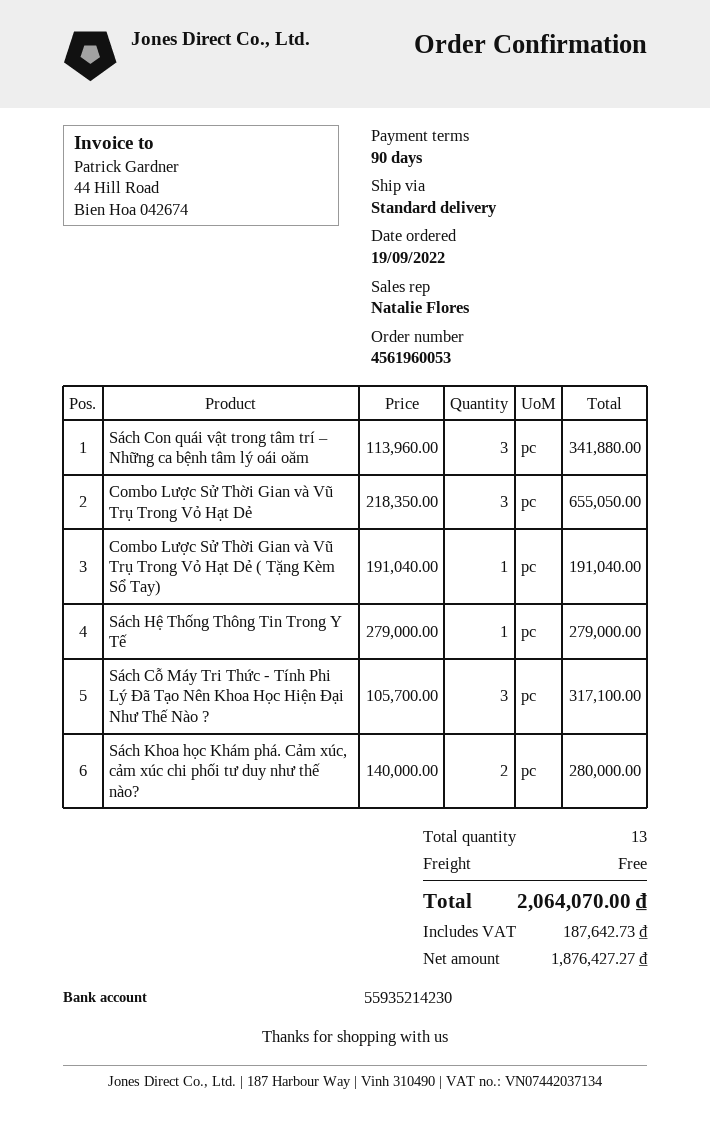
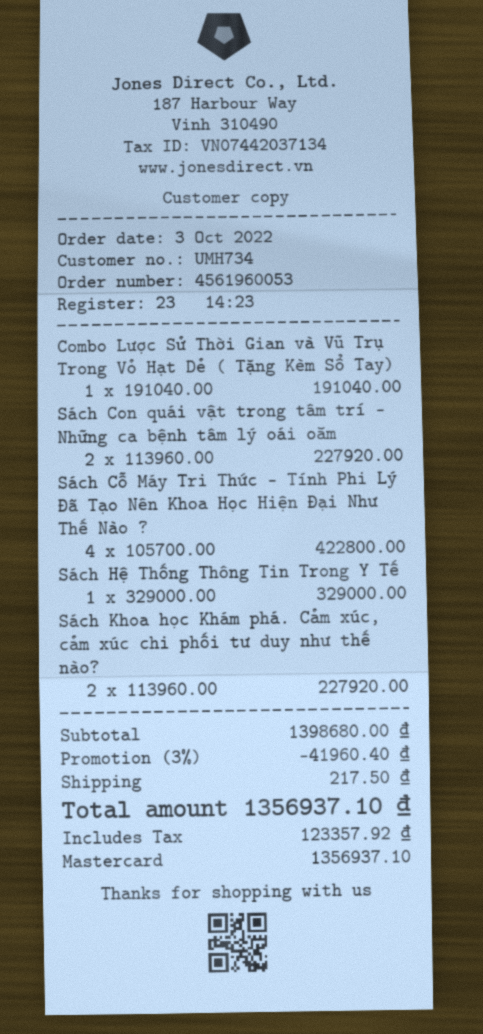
order date: 2022-09-19 -> 2022-10-03
Sách Con quái vật trong tâm trí – Những ca bệnh tâm lý oái oăm: 3 x 113960.00 = 341880.00 -> 2 x 113960.00 = 227920.00
Combo Lược Sử Thời Gian và Vũ Trụ Trong Vỏ Hạt Dẻ: 3 x 218350.00 = 655050.00 -> none
Sách Hệ Thống Thông Tin Trong Y Tế: 1 x 279000.00 = 279000.00 -> 1 x 329000.00 = 329000.00
Sách Cỗ Máy Tri Thức - Tính Phi Lý Đã Tạo Nên Khoa Học Hiện Đại Như Thế Nào ?: 3 x 105700.00 = 317100.00 -> 4 x 105700.00 = 422800.00
Sách Khoa học Khám phá. Cảm xúc, cảm xúc chi phối tư duy như thế nào?: 2 x 140000.00 = 280000.00 -> 2 x 113960.00 = 227920.00
discount: none -> 3% = 41960.40
shipping: 0.00 -> 217.50
tax: 187642.73 -> 123357.92
total: 2064070.00 -> 1356937.10

